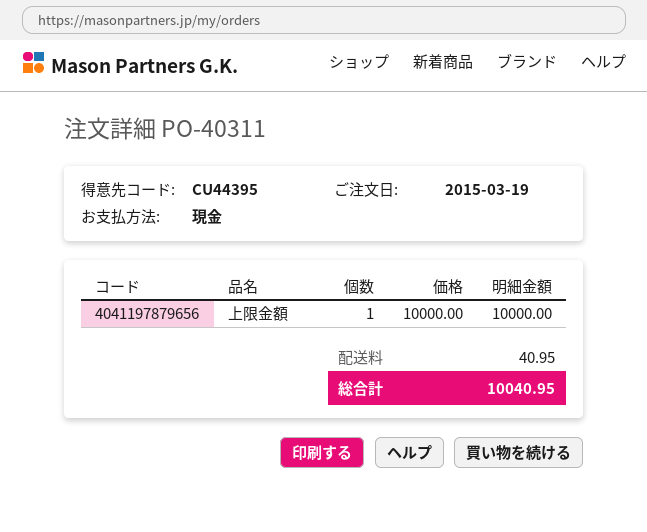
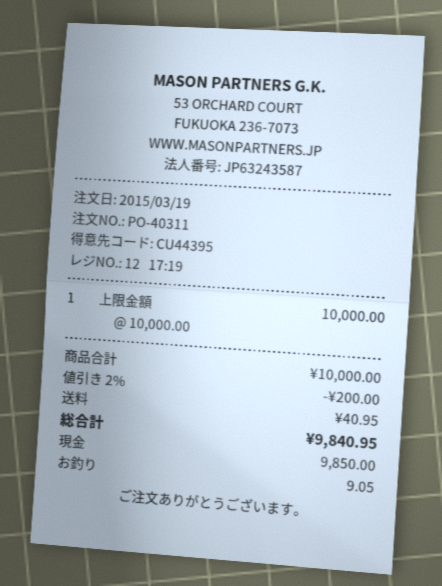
discount: none -> 2% = 200.00
total: 10040.95 -> 9840.95

